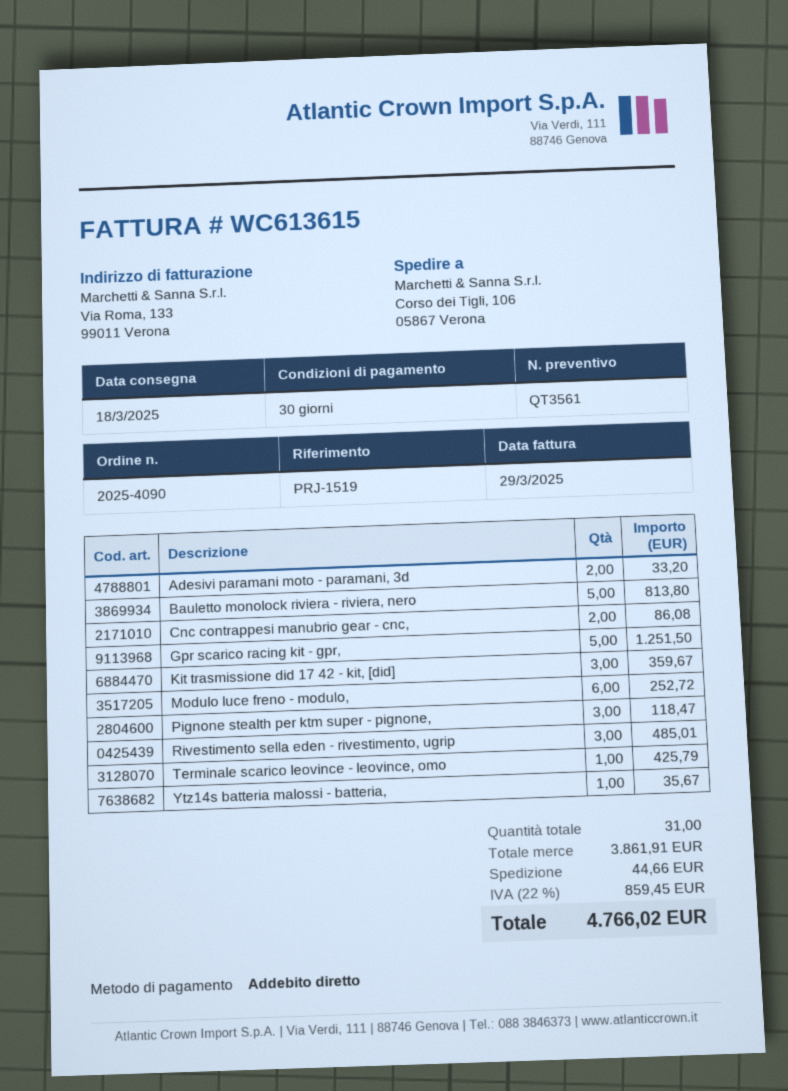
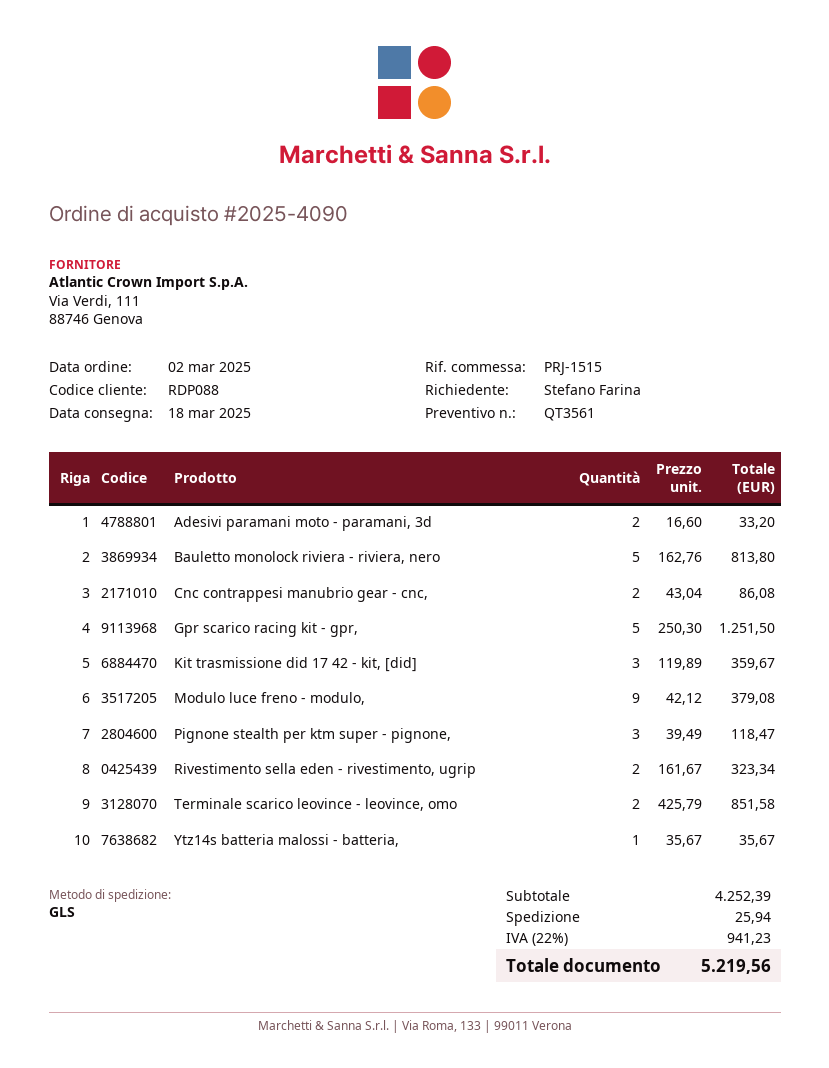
reference: PRJ-1519 -> PRJ-1515
Modulo luce freno - modulo,: 6 for 252.72 -> 9 for 379.08
Rivestimento sella eden - rivestimento, ugrip: 3 for 485.01 -> 2 for 323.34
Terminale scarico leovince - leovince, omo: 1 for 425.79 -> 2 for 851.58
subtotal: 3861.91 -> 4252.39
shipping: 44.66 -> 25.94
tax: 22% = 859.45 -> 22% = 941.23
total: 4766.02 -> 5219.56

